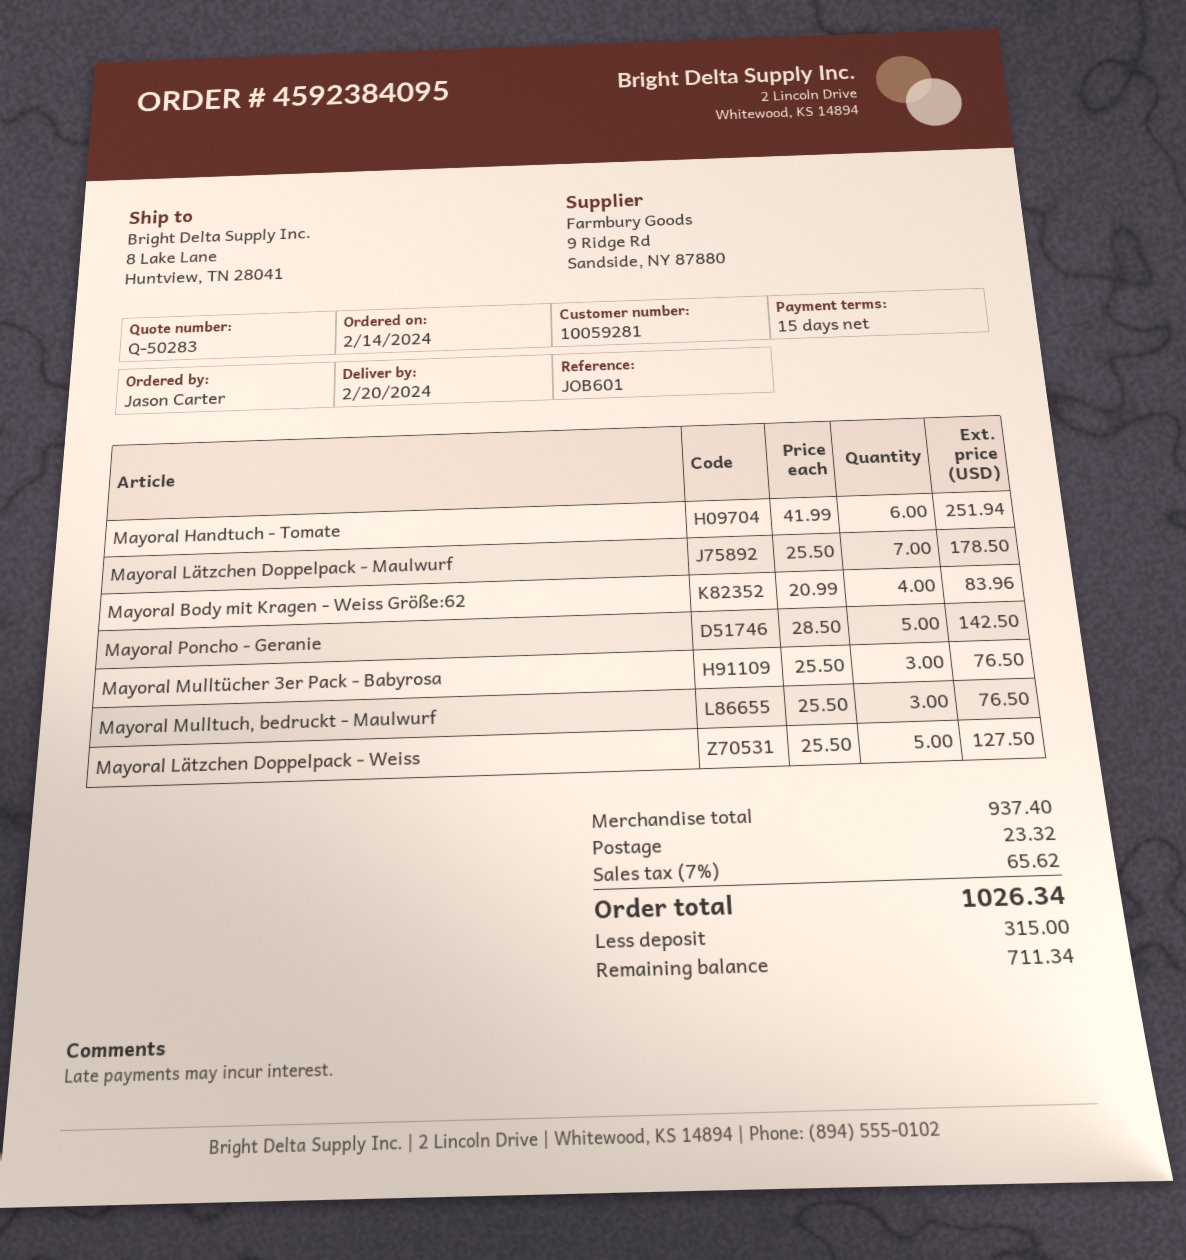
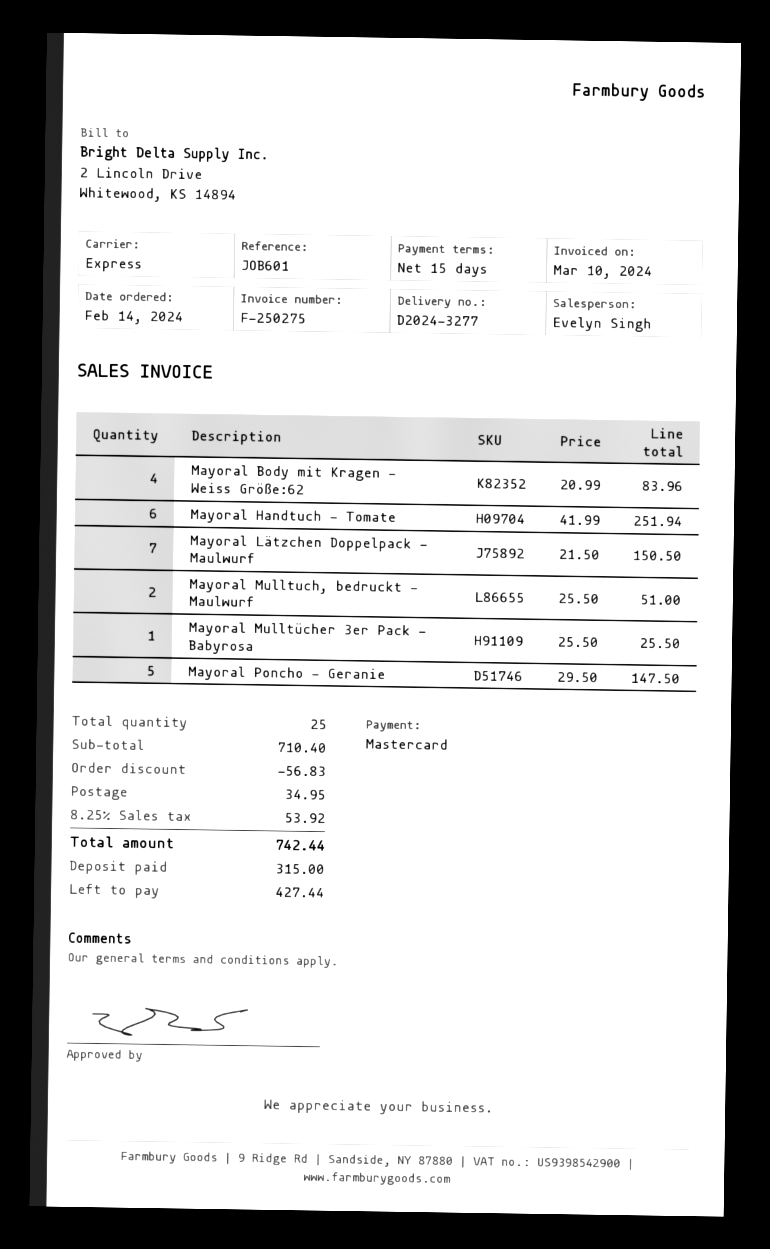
Mayoral Lätzchen Doppelpack - Maulwurf: 7 x 25.50 = 178.50 -> 7 x 21.50 = 150.50
Mayoral Poncho - Geranie: 5 x 28.50 = 142.50 -> 5 x 29.50 = 147.50
Mayoral Mulltücher 3er Pack - Babyrosa: 3 x 25.50 = 76.50 -> 1 x 25.50 = 25.50
Mayoral Mulltuch, bedruckt - Maulwurf: 3 x 25.50 = 76.50 -> 2 x 25.50 = 51.00
Mayoral Lätzchen Doppelpack - Weiss: 5 x 25.50 = 127.50 -> none
subtotal: 937.40 -> 710.40
discount: none -> 56.83
shipping: 23.32 -> 34.95
tax: 7% = 65.62 -> 8.25% = 53.92
total: 1026.34 -> 742.44
balance: 711.34 -> 427.44

